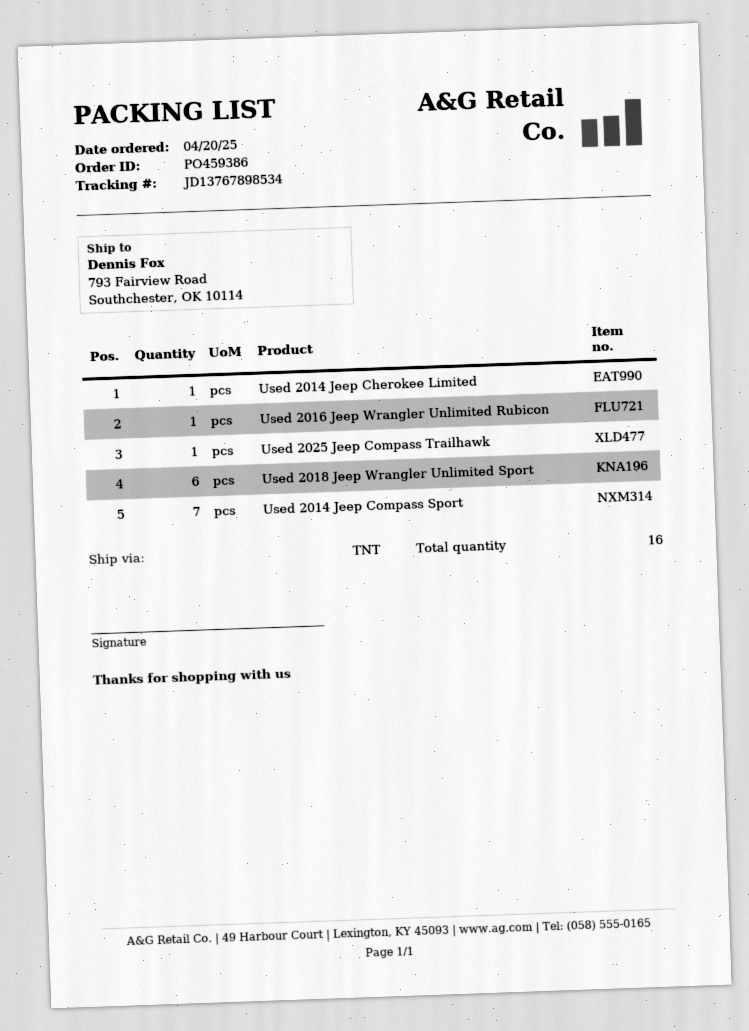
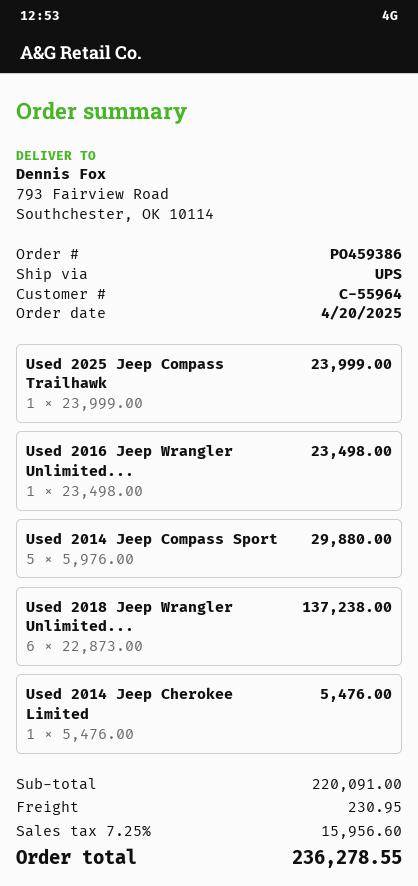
shipping method: TNT -> UPS
Used 2014 Jeep Compass Sport: 7 -> 5

